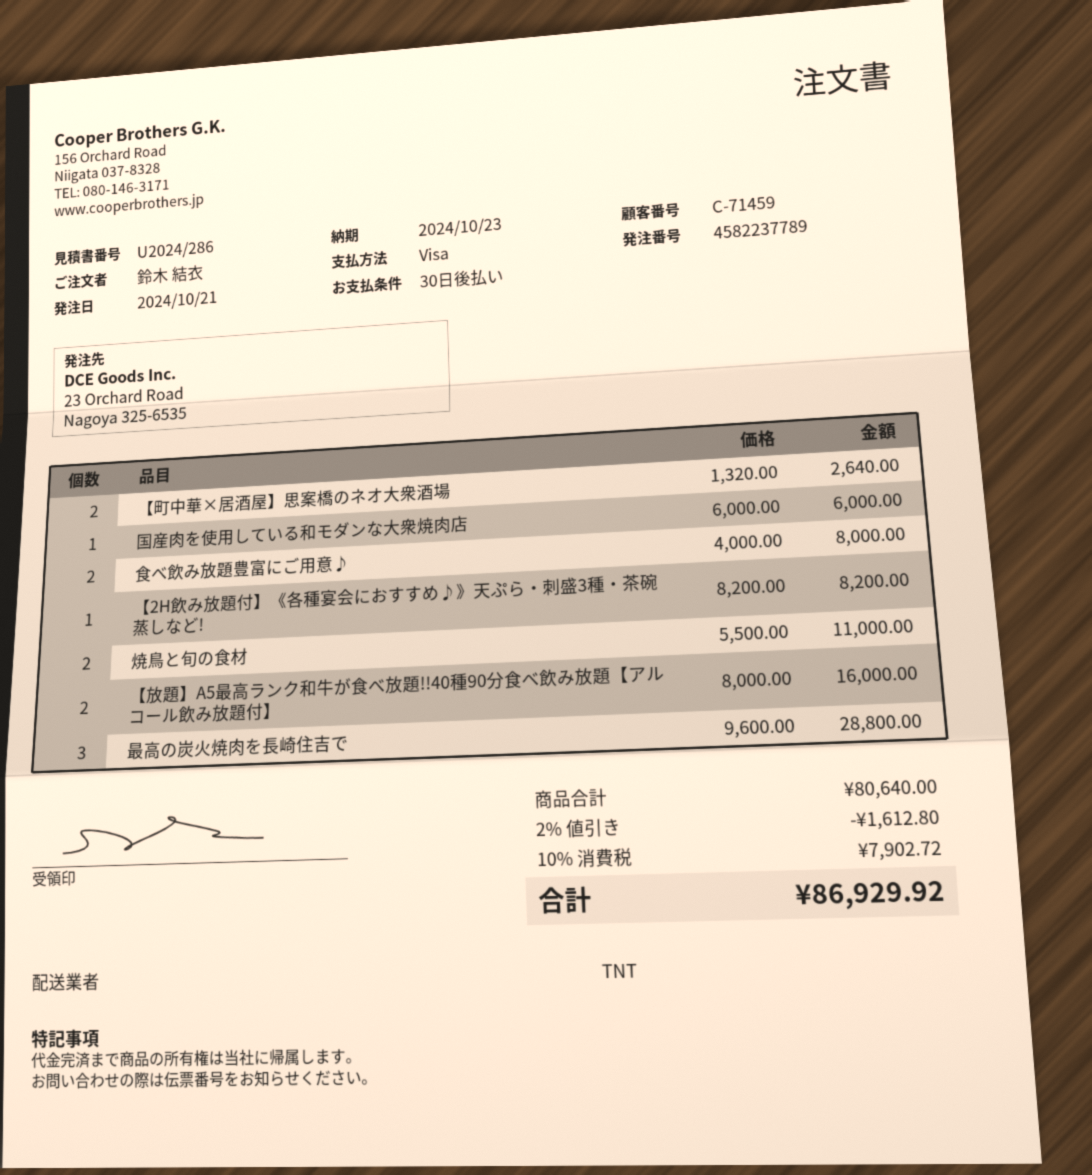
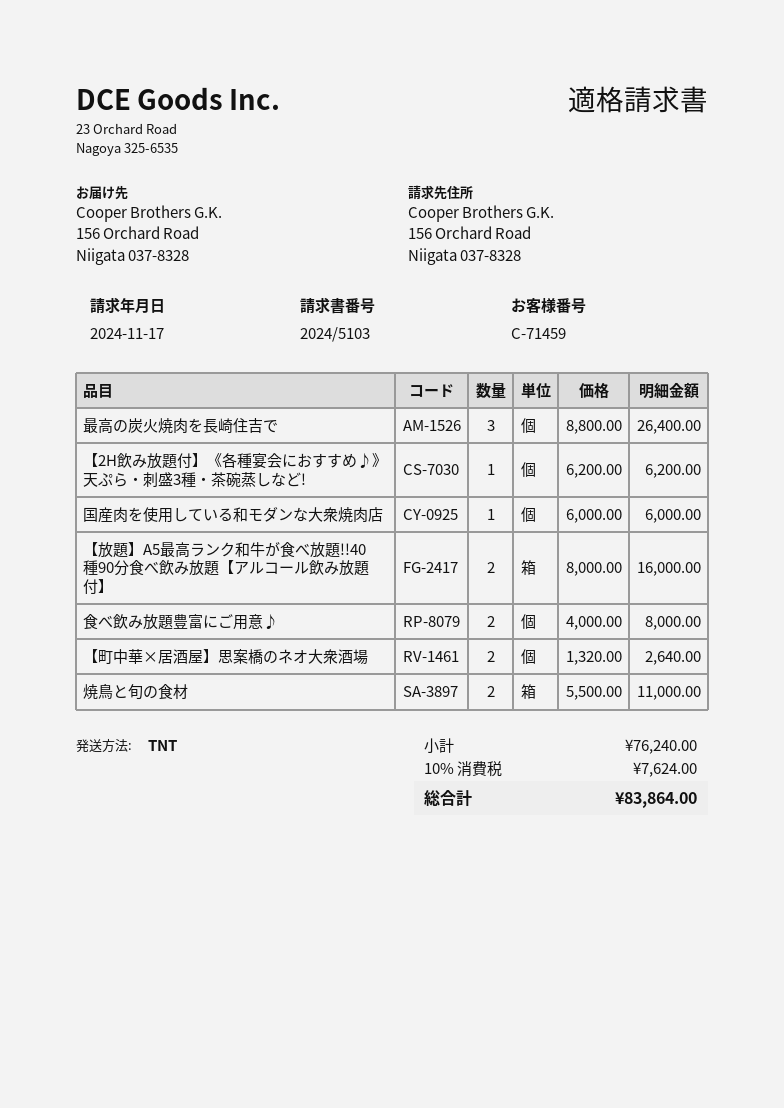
【2H飲み放題付】《各種宴会におすすめ♪》天ぷら・刺盛3種・茶碗蒸しなど!: 1 x 8200.00 = 8200.00 -> 1 x 6200.00 = 6200.00
最高の炭火焼肉を長崎住吉で: 3 x 9600.00 = 28800.00 -> 3 x 8800.00 = 26400.00
subtotal: 80640.00 -> 76240.00
discount: 2% = 1612.80 -> none
tax: 10% = 7902.72 -> 10% = 7624.00
total: 86929.92 -> 83864.00

